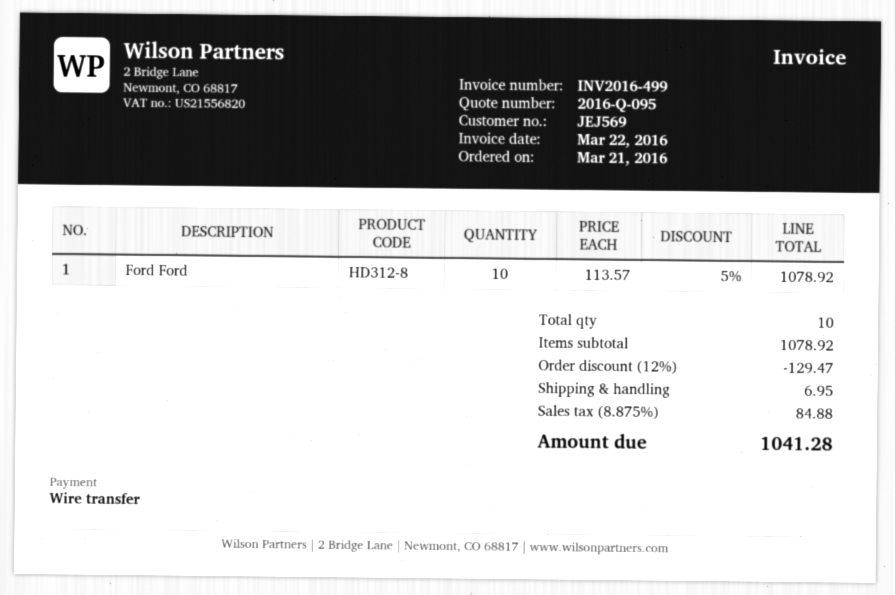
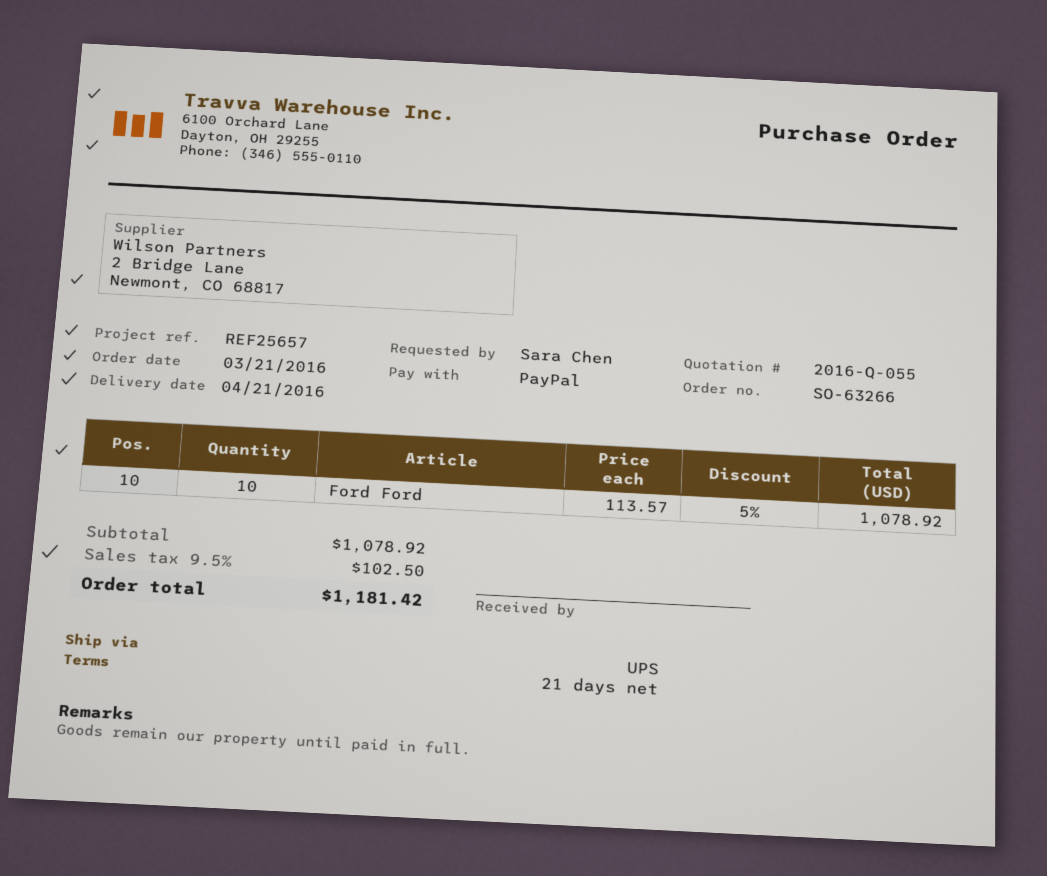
quote number: 2016-Q-095 -> 2016-Q-055
payment method: bank transfer -> PayPal
discount: 12% = 129.47 -> none
shipping: 6.95 -> none
tax: 8.875% = 84.88 -> 9.5% = 102.50
total: 1041.28 -> 1181.42

